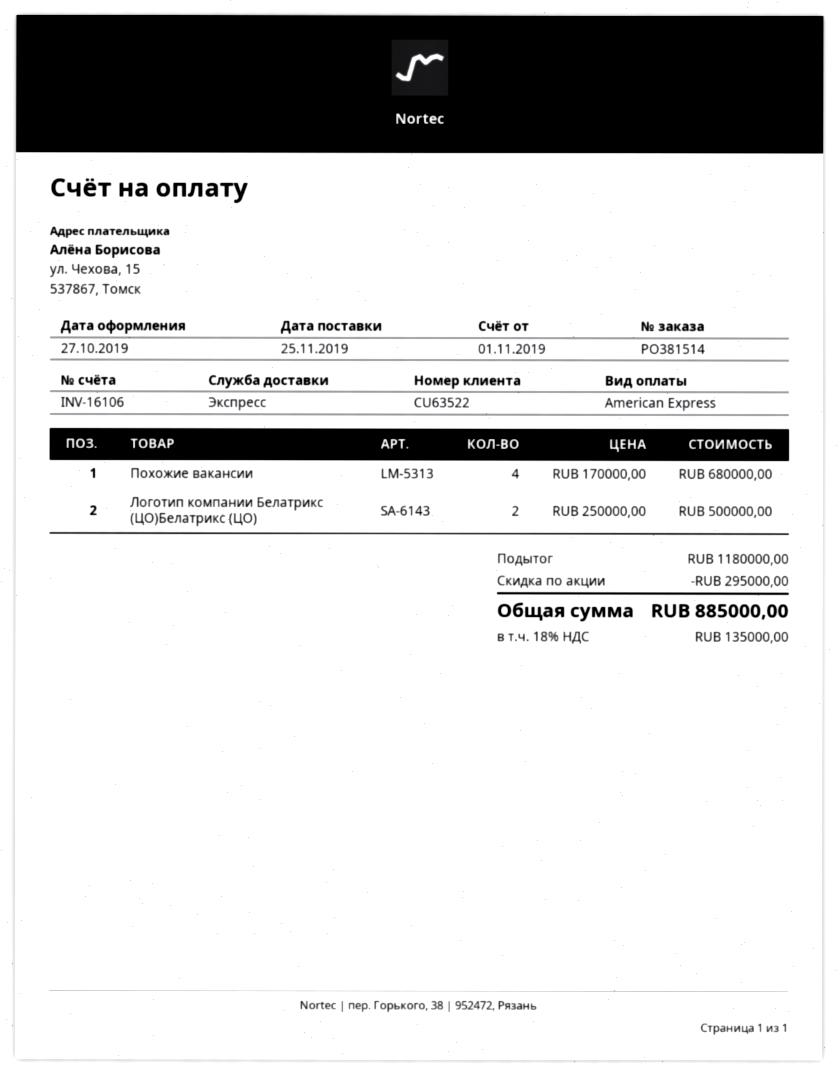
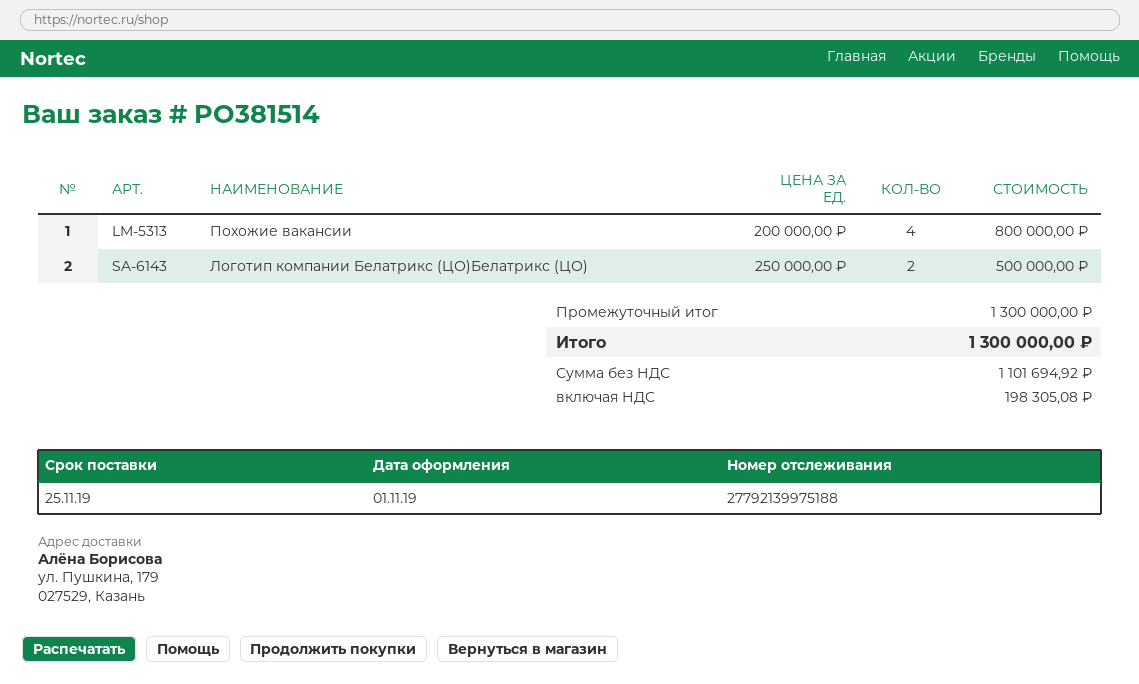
order date: 2019-10-27 -> 2019-11-01
Похожие вакансии: 4 x 170000.00 = 680000.00 -> 4 x 200000.00 = 800000.00
subtotal: 1180000.00 -> 1300000.00
discount: 295000.00 -> none
tax: 135000.00 -> 198305.08
total: 885000.00 -> 1300000.00

